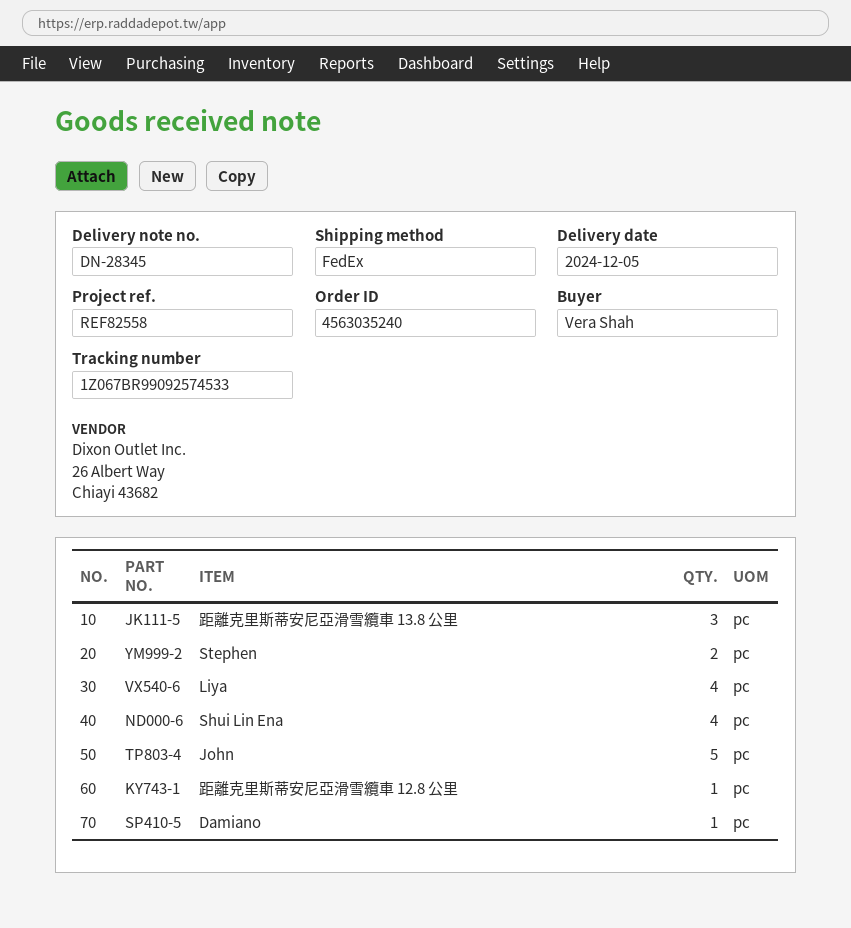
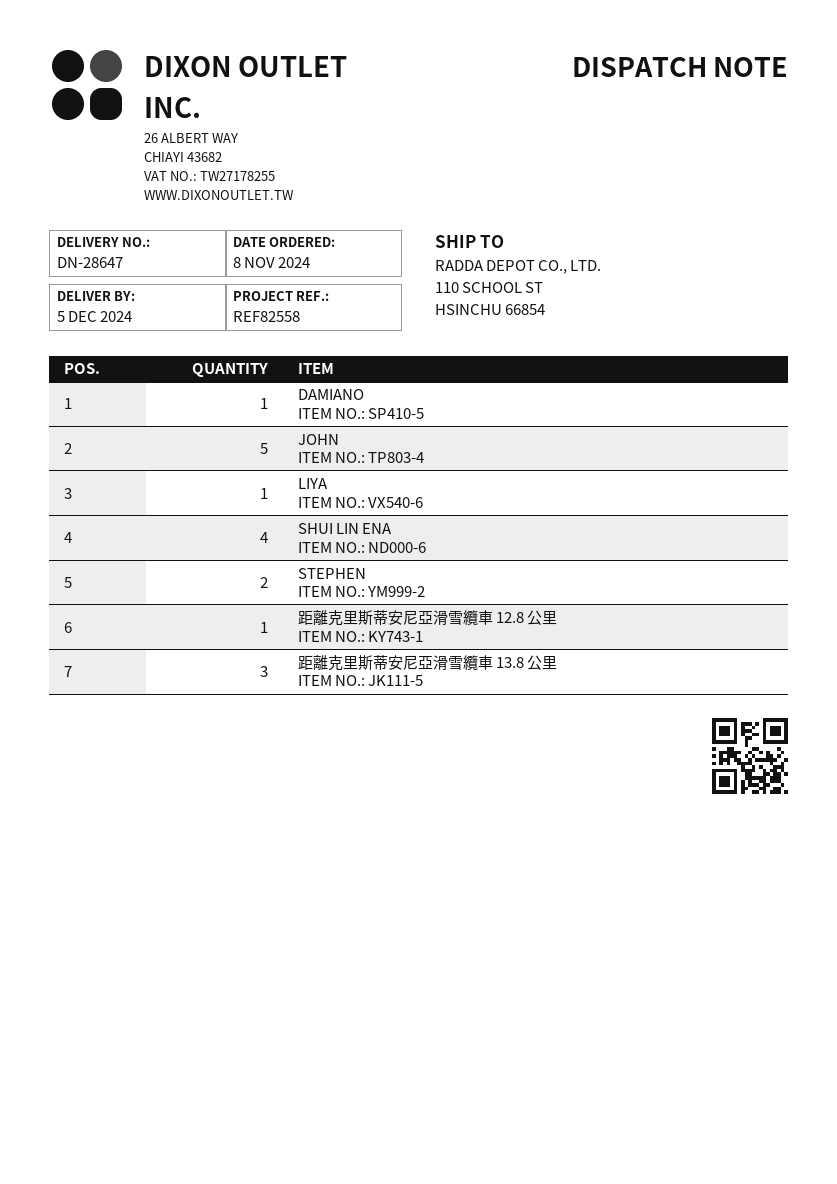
delivery note number: DN-28345 -> DN-28647
Liya: 4 -> 1

